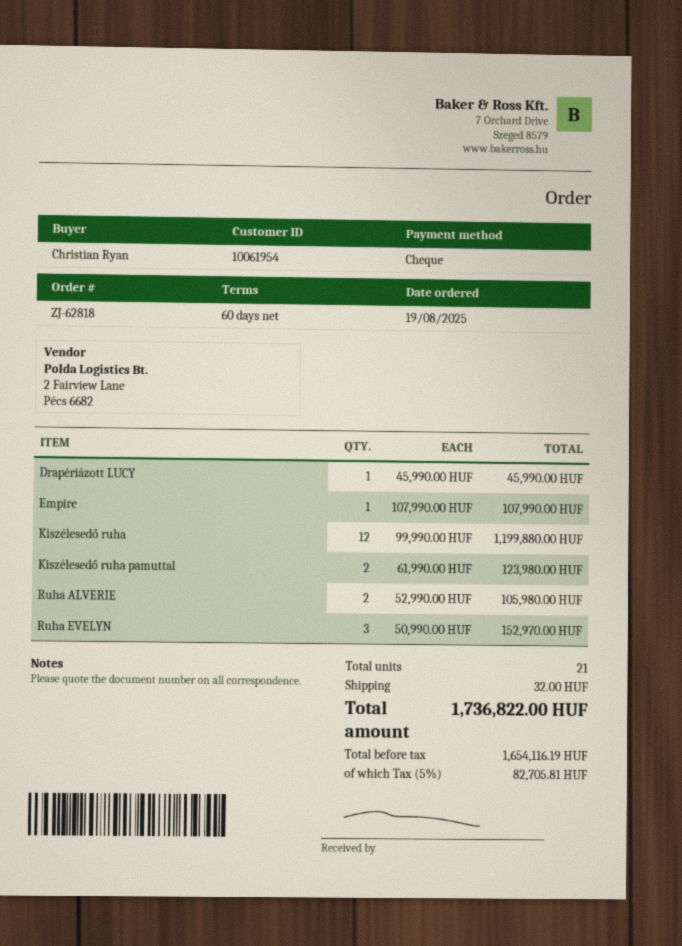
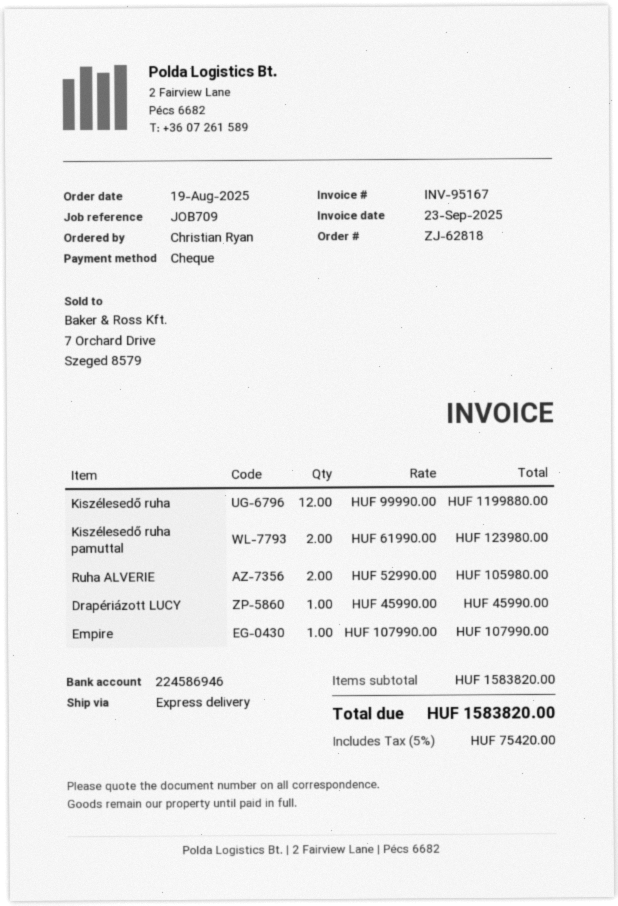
Ruha EVELYN: 3 x 50990.00 = 152970.00 -> none
shipping: 32.00 -> none
tax: 5% = 82705.81 -> 5% = 75420.00
total: 1736822.00 -> 1583820.00

